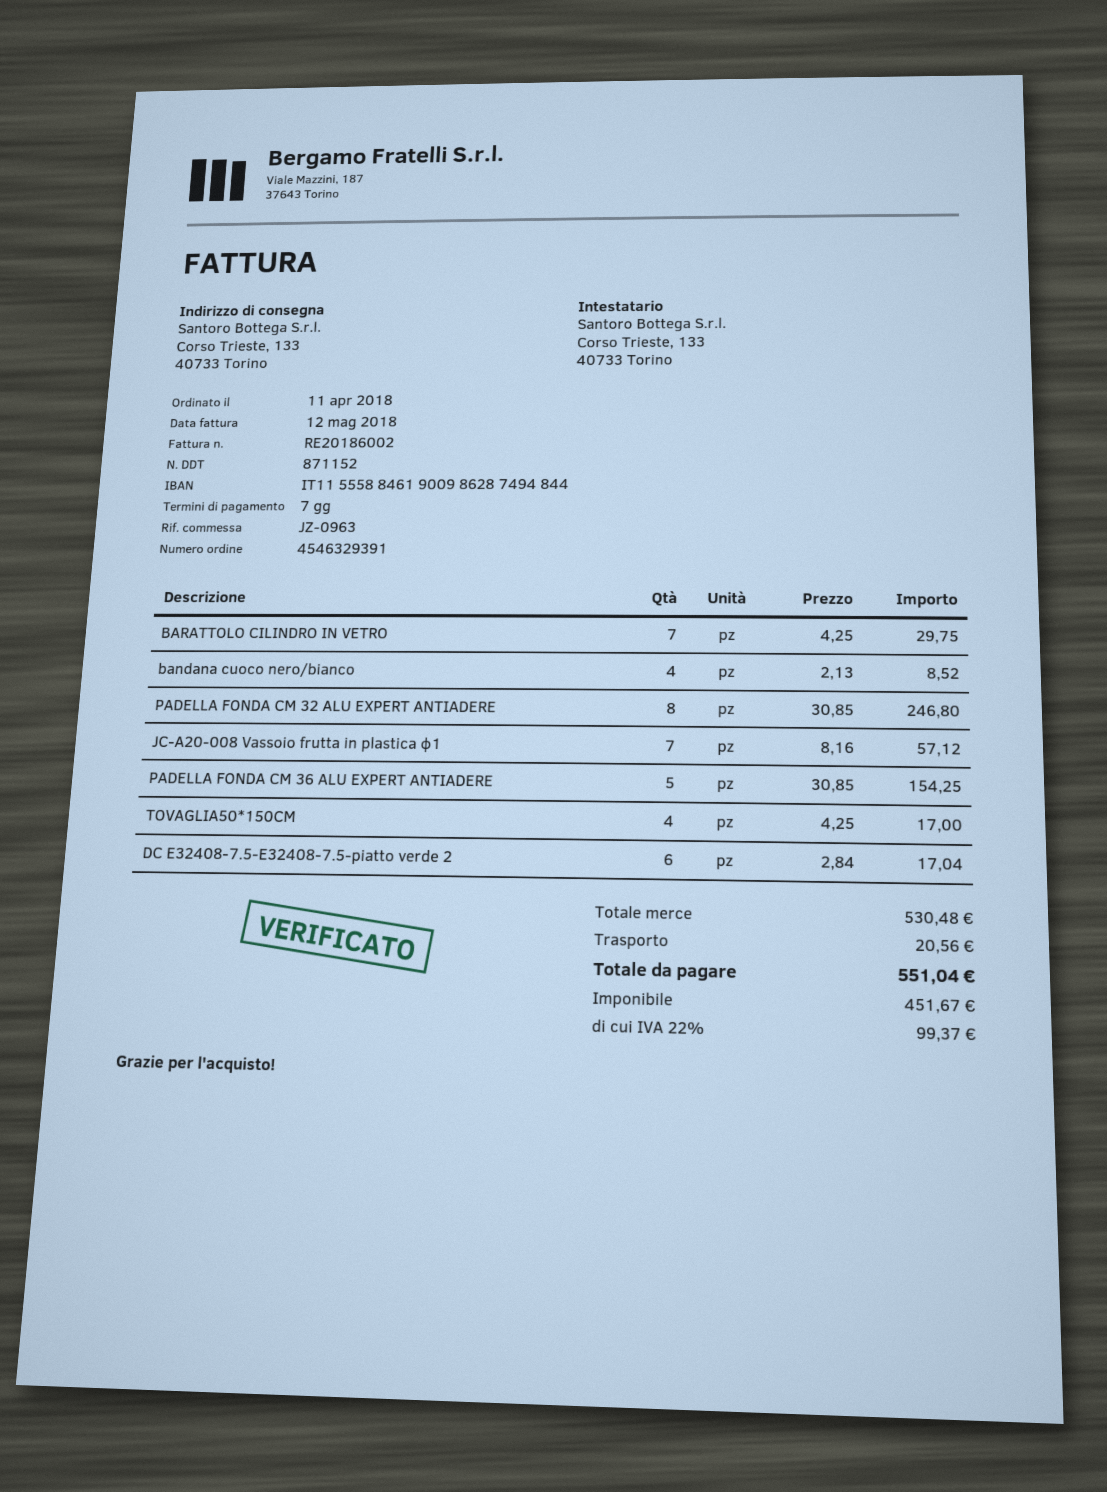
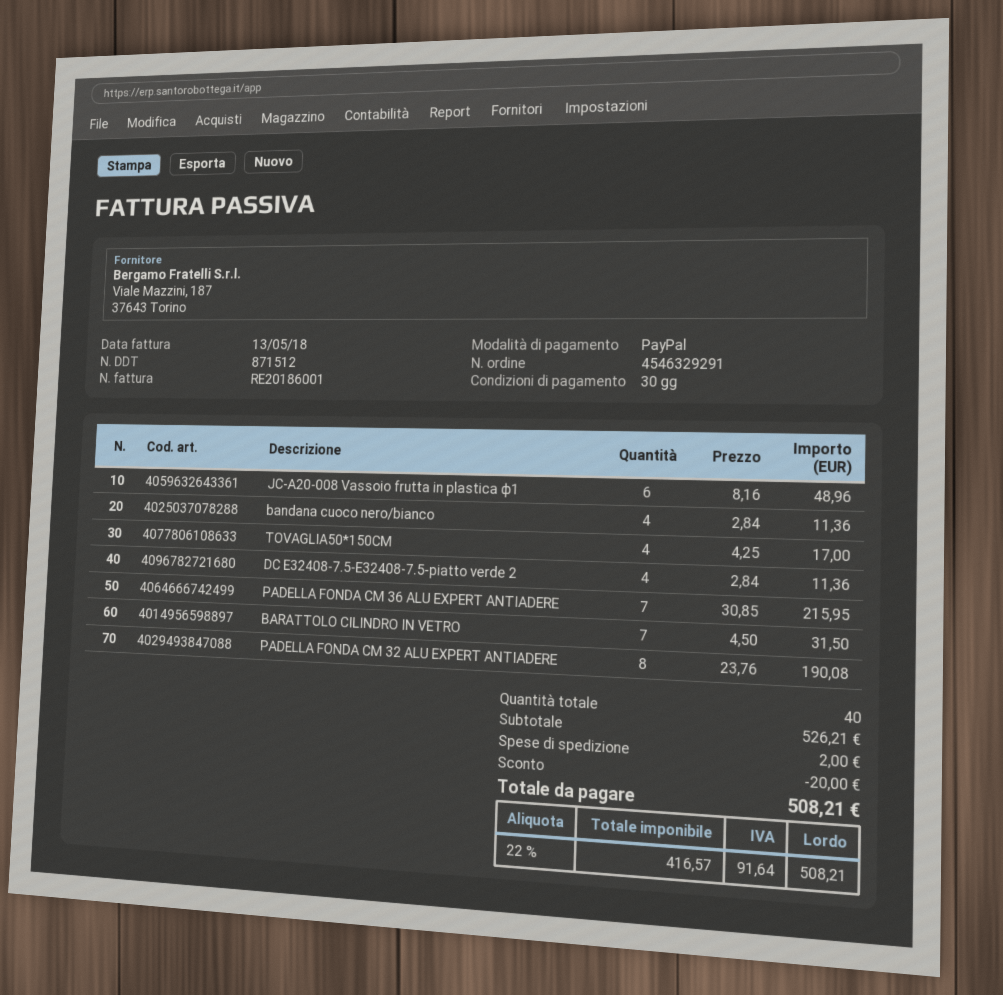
order number: 4546329391 -> 4546329291
delivery note number: 871152 -> 871512
invoice number: RE20186002 -> RE20186001
invoice date: 2018-05-12 -> 2018-05-13
payment terms: 7 days -> 30 days
BARATTOLO CILINDRO IN VETRO: 7 x 4.25 = 29.75 -> 7 x 4.50 = 31.50
bandana cuoco nero/bianco: 4 x 2.13 = 8.52 -> 4 x 2.84 = 11.36
PADELLA FONDA CM 32 ALU EXPERT ANTIADERE: 8 x 30.85 = 246.80 -> 8 x 23.76 = 190.08
JC-A20-008 Vassoio frutta in plastica ф1: 7 x 8.16 = 57.12 -> 6 x 8.16 = 48.96
PADELLA FONDA CM 36 ALU EXPERT ANTIADERE: 5 x 30.85 = 154.25 -> 7 x 30.85 = 215.95
DC E32408-7.5-E32408-7.5-piatto verde 2: 6 x 2.84 = 17.04 -> 4 x 2.84 = 11.36
subtotal: 530.48 -> 526.21
discount: none -> 20.00
shipping: 20.56 -> 2.00
net: 451.67 -> 416.57
tax: 22% = 99.37 -> 22% = 91.64
total: 551.04 -> 508.21

